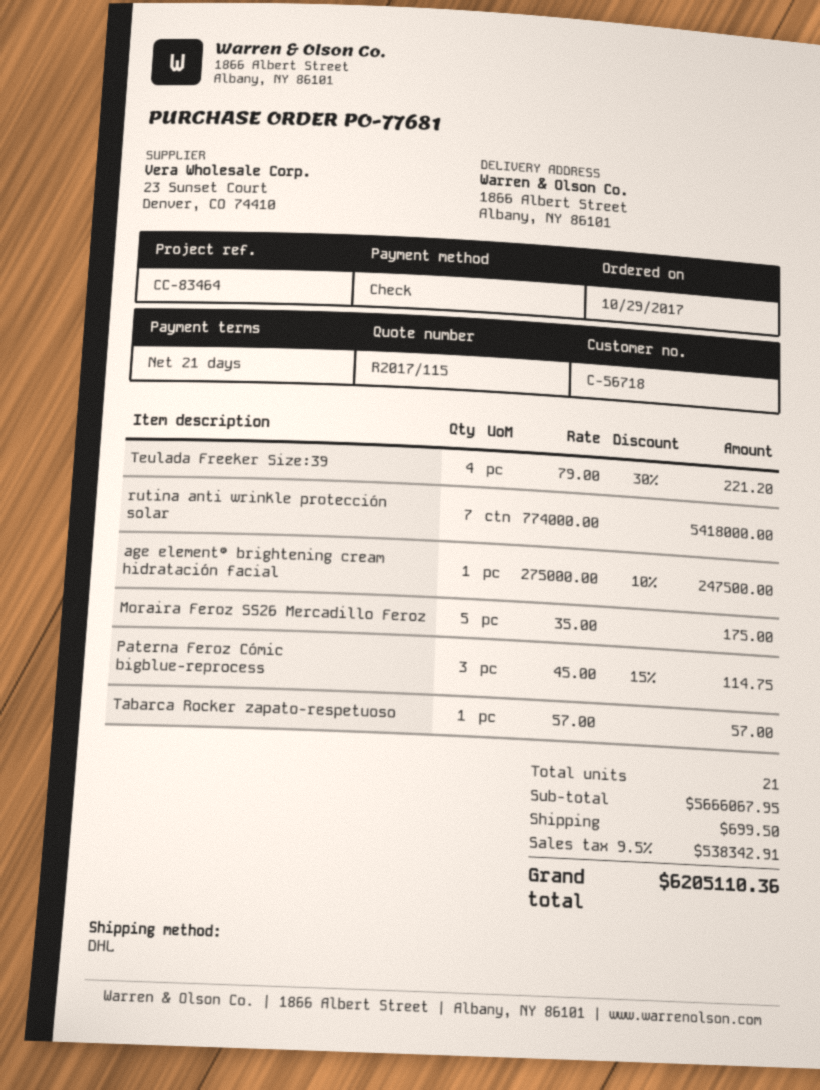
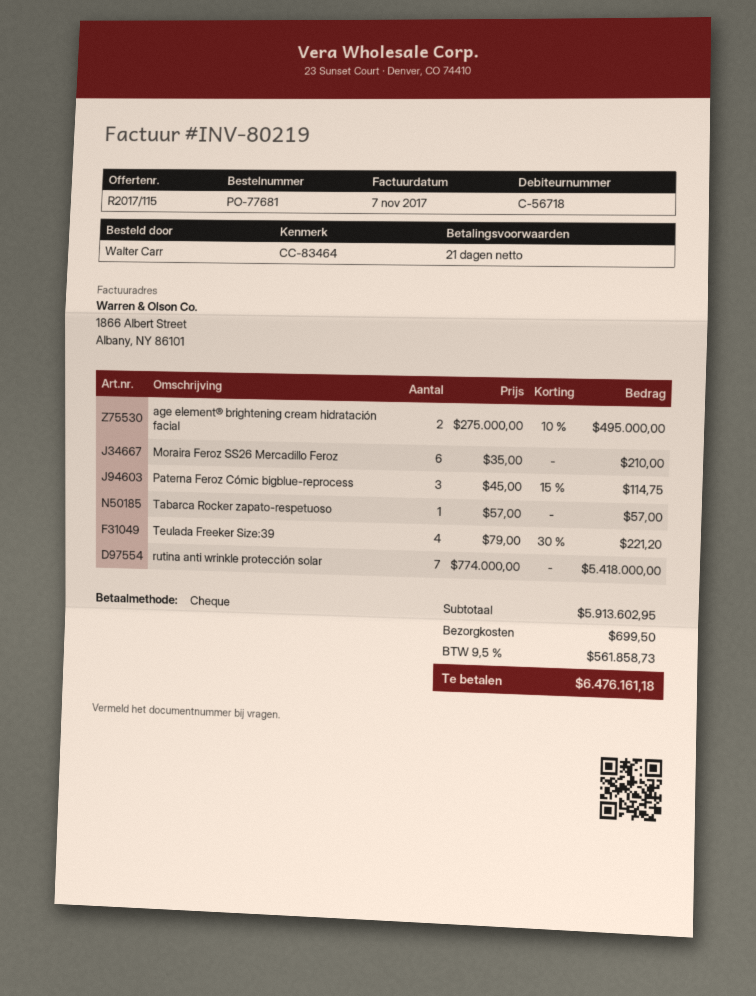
age element® brightening cream hidratación facial: 1 x 275000.00 - 10% = 247500.00 -> 2 x 275000.00 - 10% = 495000.00
Moraira Feroz SS26 Mercadillo Feroz: 5 x 35.00 = 175.00 -> 6 x 35.00 = 210.00
subtotal: 5666067.95 -> 5913602.95
tax: 9.5% = 538342.91 -> 9.5% = 561858.73
total: 6205110.36 -> 6476161.18

